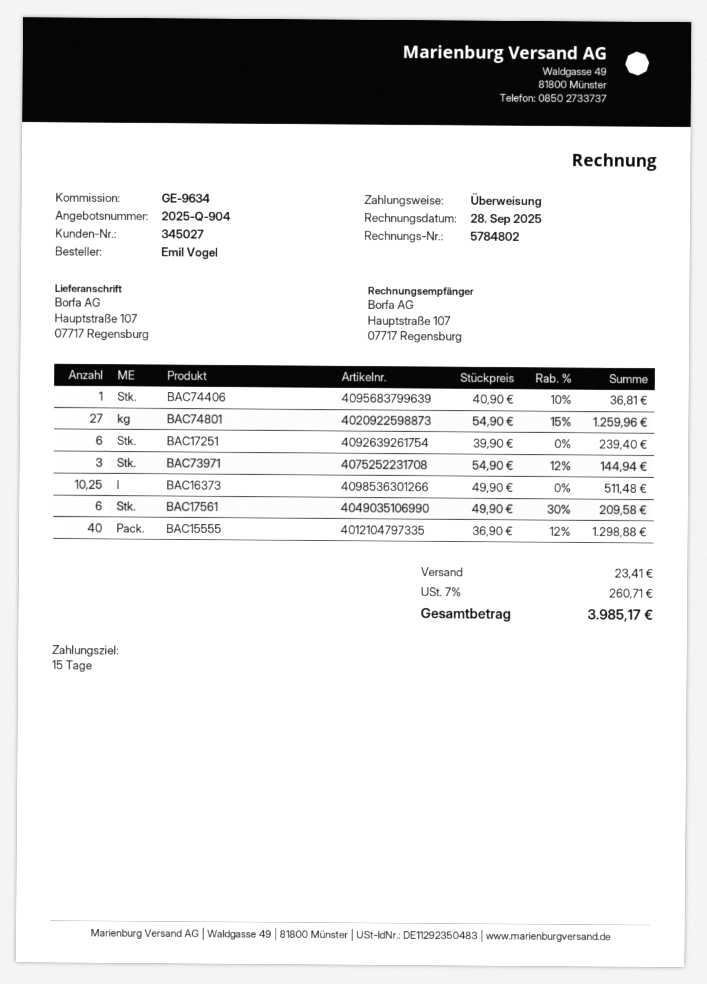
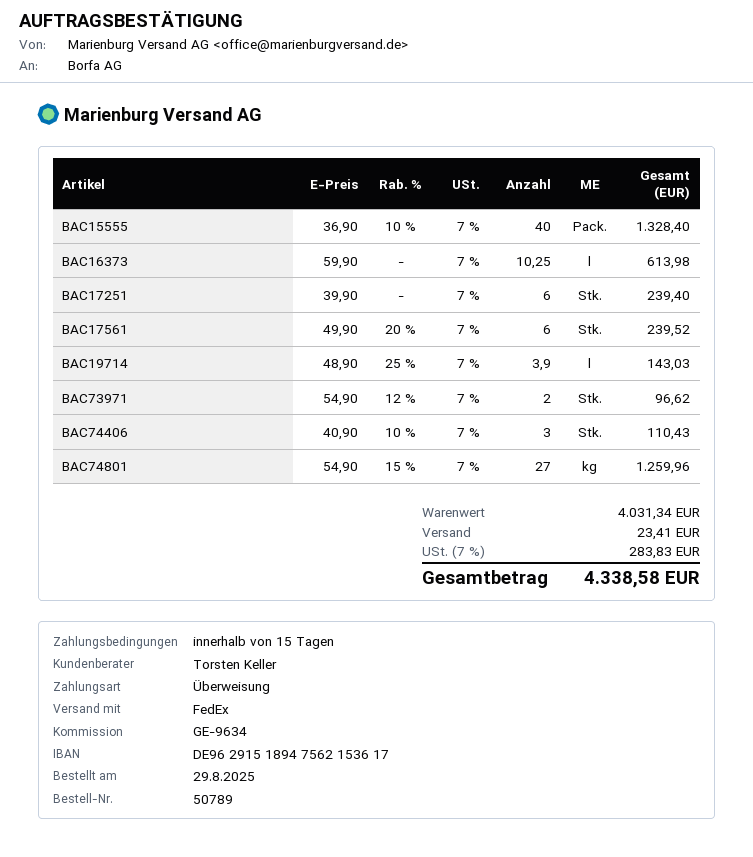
BAC74406: 1 x 40.90 - 10% = 36.81 -> 3 x 40.90 - 10% = 110.43
BAC73971: 3 x 54.90 - 12% = 144.94 -> 2 x 54.90 - 12% = 96.62
BAC16373: 10.25 x 49.90 = 511.48 -> 10.25 x 59.90 = 613.98
BAC17561: 6 x 49.90 - 30% = 209.58 -> 6 x 49.90 - 20% = 239.52
BAC15555: 40 x 36.90 - 12% = 1298.88 -> 40 x 36.90 - 10% = 1328.40
BAC19714: none -> 3.9 x 48.90 - 25% = 143.03
tax: 7% = 260.71 -> 7% = 283.83
total: 3985.17 -> 4338.58

